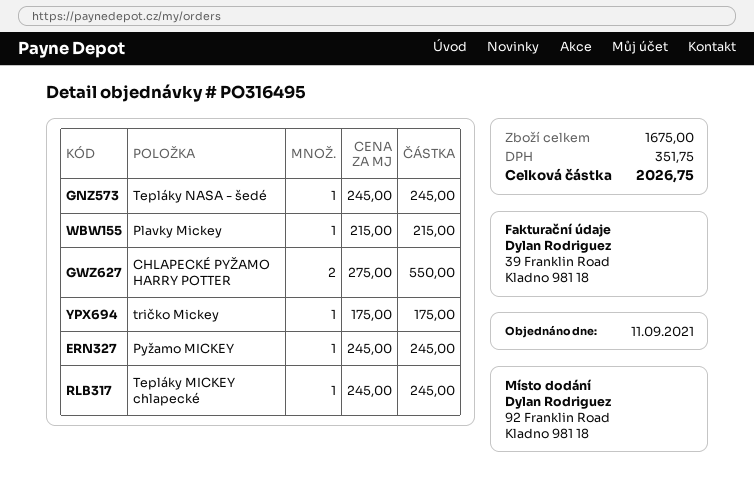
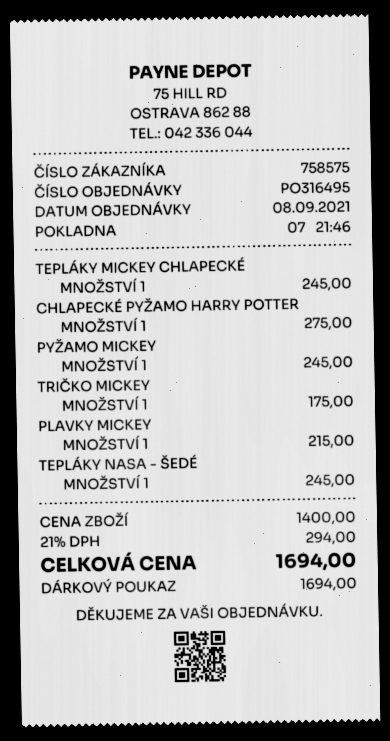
order date: 2021-09-11 -> 2021-09-08
CHLAPECKÉ PYŽAMO HARRY POTTER: 2 for 550.00 -> 1 for 275.00
subtotal: 1675.00 -> 1400.00
tax: 351.75 -> 294.00
total: 2026.75 -> 1694.00

